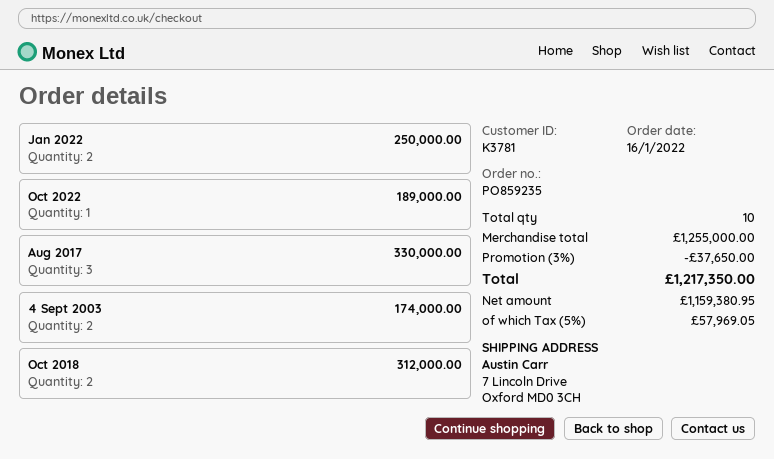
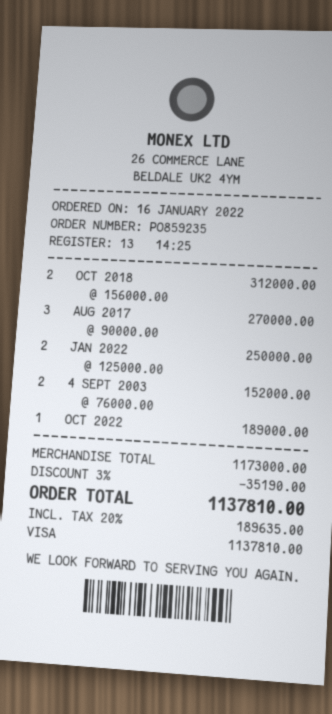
Aug 2017: 3 for 330000.00 -> 3 for 270000.00
4 Sept 2003: 2 for 174000.00 -> 2 for 152000.00
subtotal: 1255000.00 -> 1173000.00
discount: 3% = 37650.00 -> 3% = 35190.00
tax: 5% = 57969.05 -> 20% = 189635.00
total: 1217350.00 -> 1137810.00

